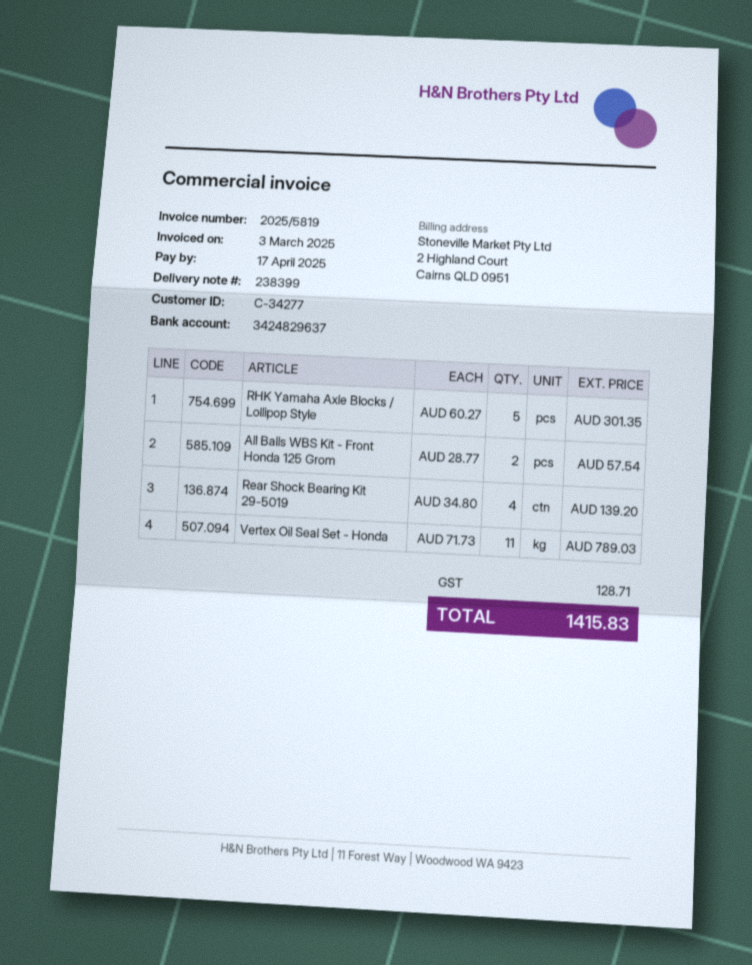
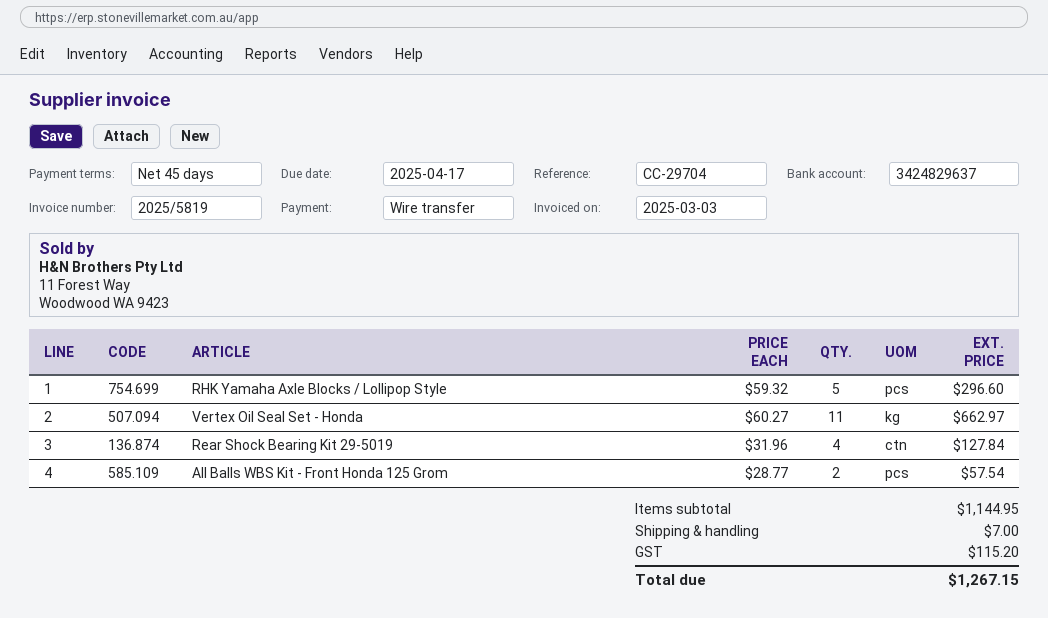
RHK Yamaha Axle Blocks / Lollipop Style: 5 x 60.27 = 301.35 -> 5 x 59.32 = 296.60
Rear Shock Bearing Kit 29-5019: 4 x 34.80 = 139.20 -> 4 x 31.96 = 127.84
Vertex Oil Seal Set - Honda: 11 x 71.73 = 789.03 -> 11 x 60.27 = 662.97
shipping: none -> 7.00
tax: 128.71 -> 115.20
total: 1415.83 -> 1267.15

